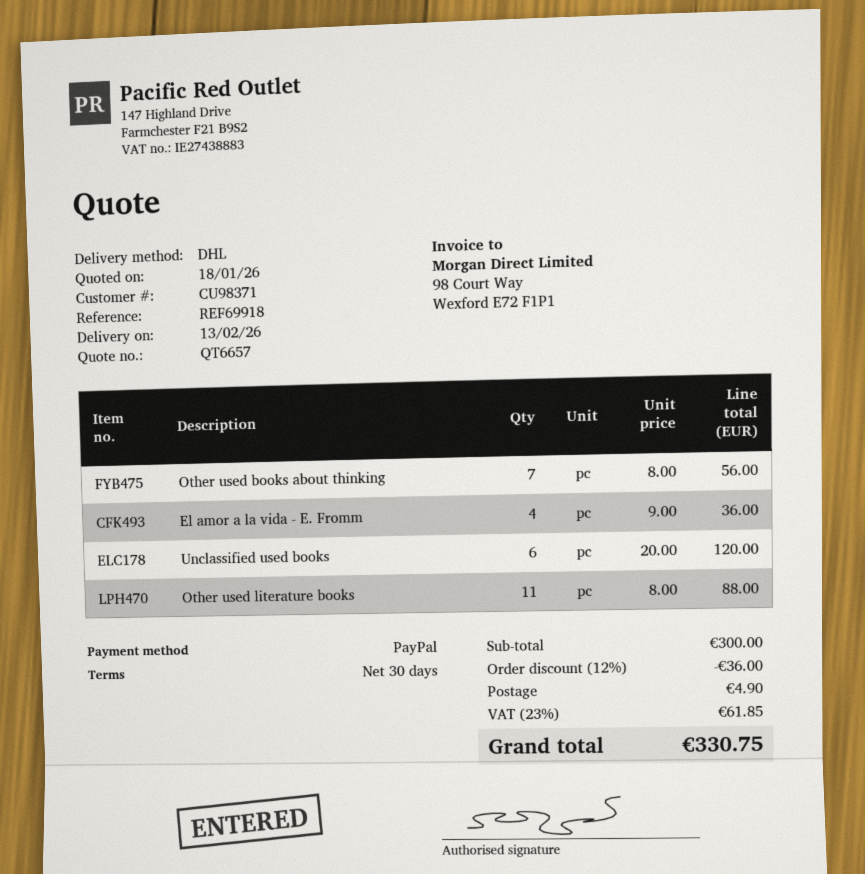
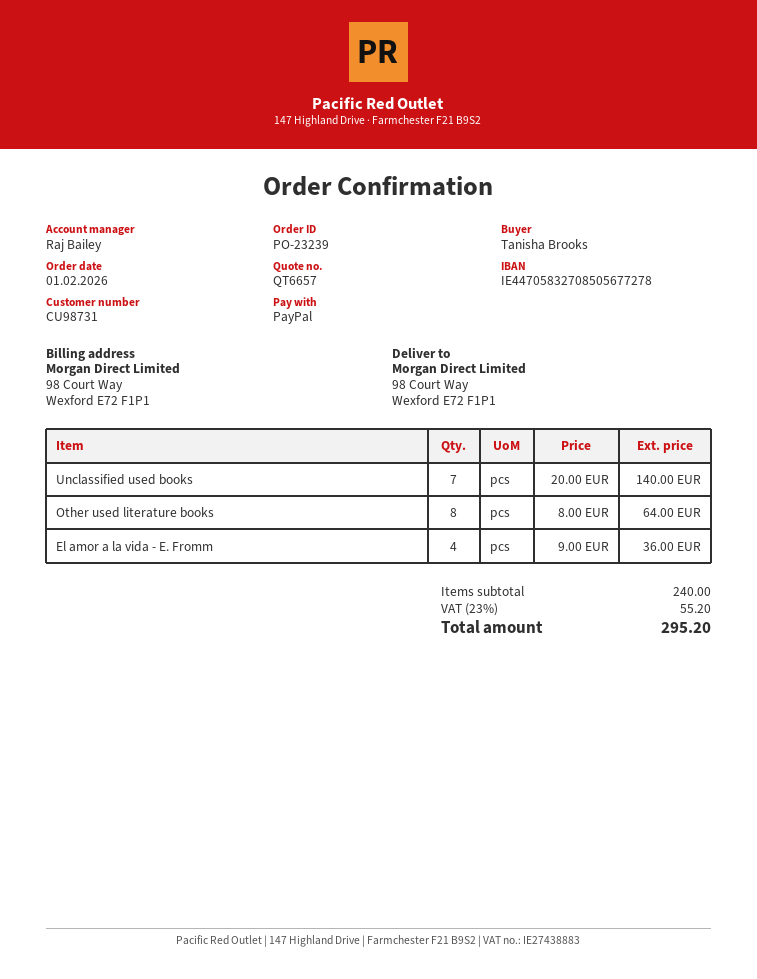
customer number: CU98371 -> CU98731
Other used books about thinking: 7 x 8.00 = 56.00 -> none
Unclassified used books: 6 x 20.00 = 120.00 -> 7 x 20.00 = 140.00
Other used literature books: 11 x 8.00 = 88.00 -> 8 x 8.00 = 64.00
subtotal: 300.00 -> 240.00
discount: 12% = 36.00 -> none
shipping: 4.90 -> none
tax: 23% = 61.85 -> 23% = 55.20
total: 330.75 -> 295.20

